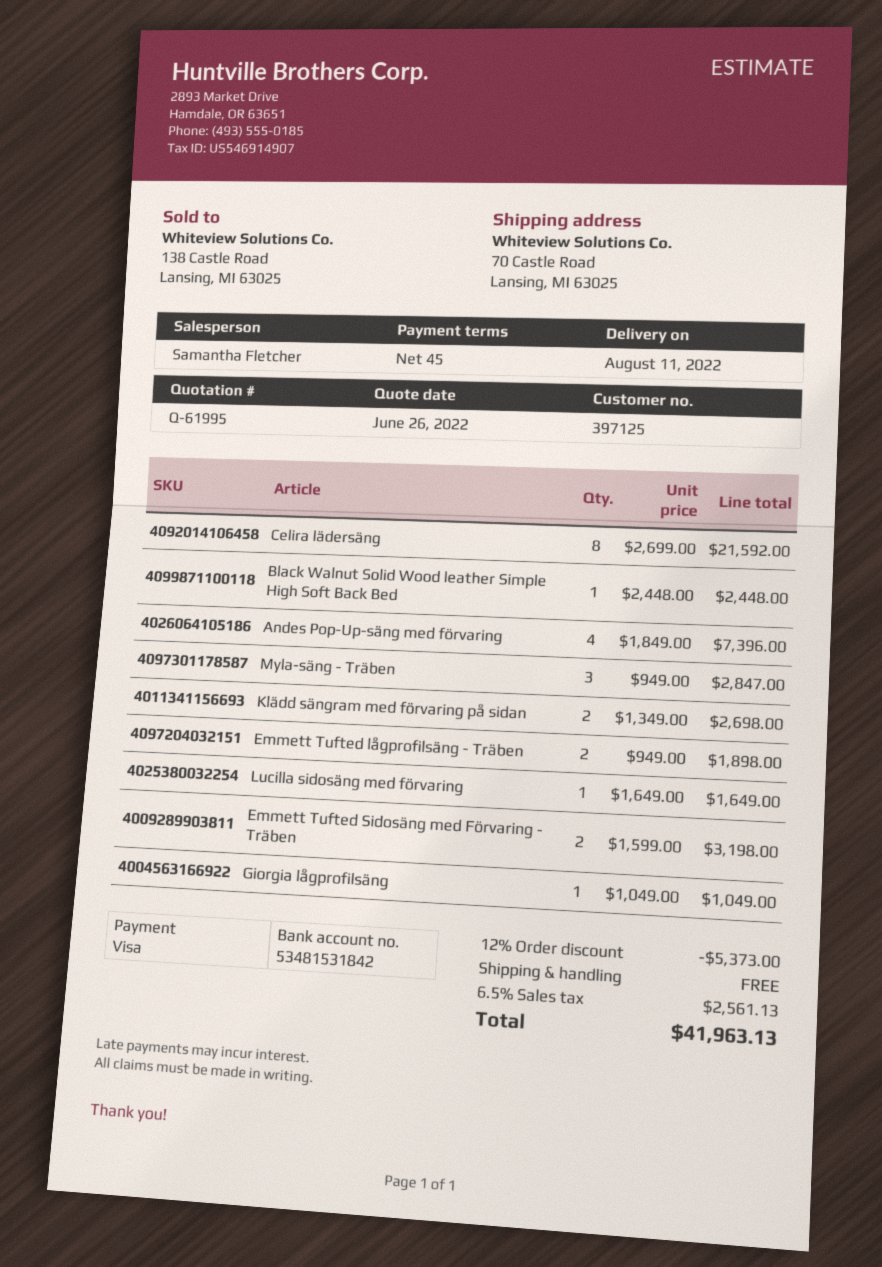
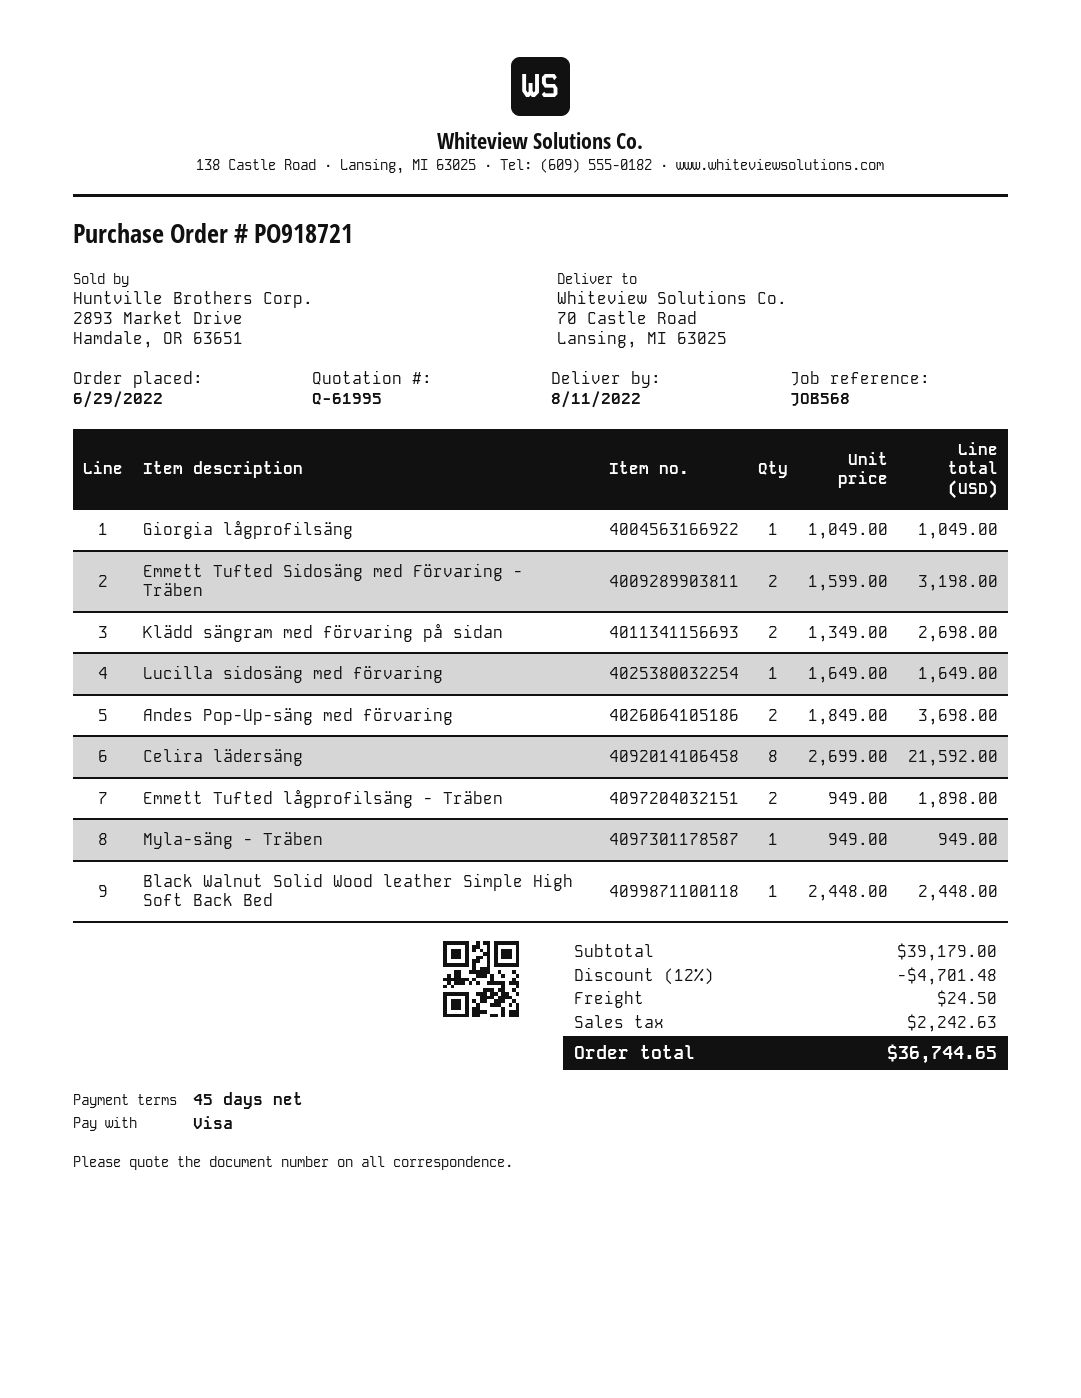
Andes Pop-Up-säng med förvaring: 4 x 1849.00 = 7396.00 -> 2 x 1849.00 = 3698.00
Myla-säng - Träben: 3 x 949.00 = 2847.00 -> 1 x 949.00 = 949.00
discount: 12% = 5373.00 -> 12% = 4701.48
shipping: 0.00 -> 24.50
tax: 2561.13 -> 2242.63
total: 41963.13 -> 36744.65

